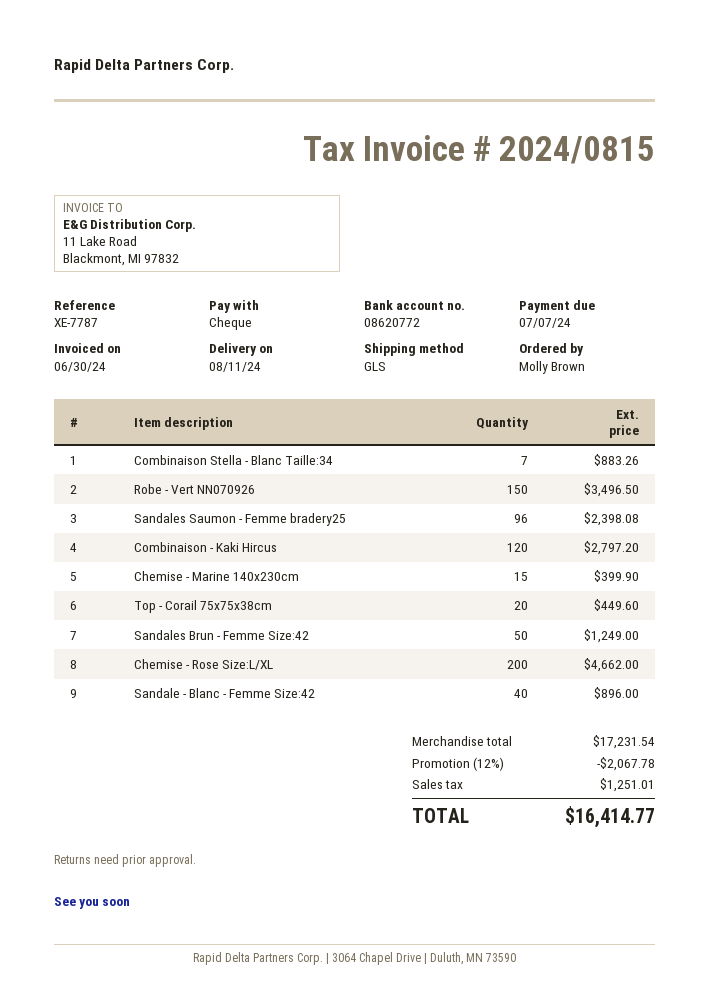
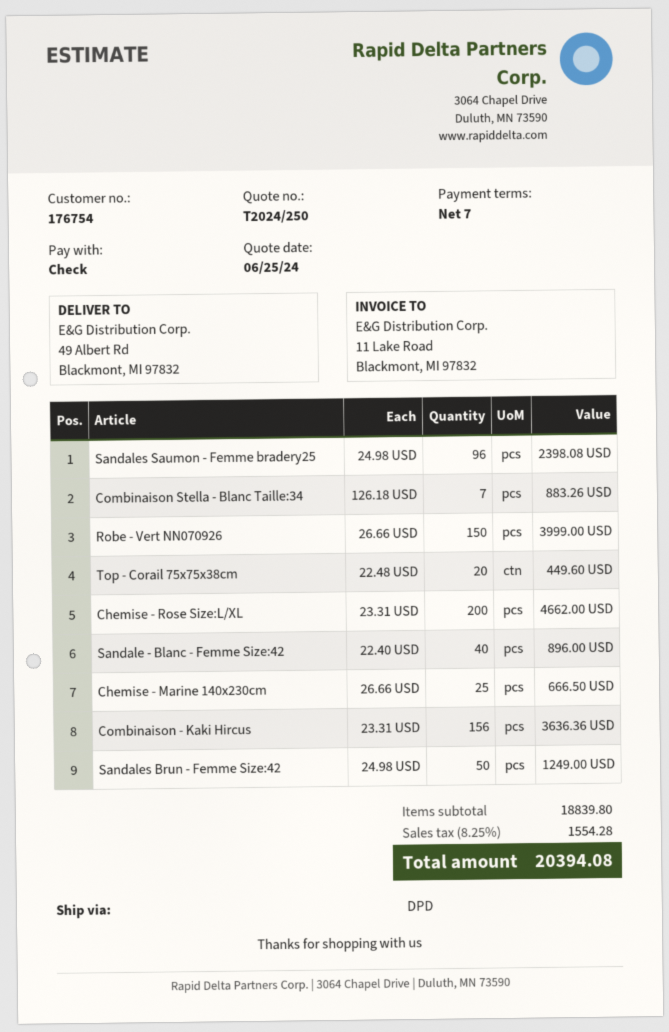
shipping method: GLS -> DPD
Robe - Vert NN070926: 150 for 3496.50 -> 150 for 3999.00
Combinaison - Kaki Hircus: 120 for 2797.20 -> 156 for 3636.36
Chemise - Marine 140x230cm: 15 for 399.90 -> 25 for 666.50
subtotal: 17231.54 -> 18839.80
discount: 12% = 2067.78 -> none
tax: 1251.01 -> 1554.28
total: 16414.77 -> 20394.08

